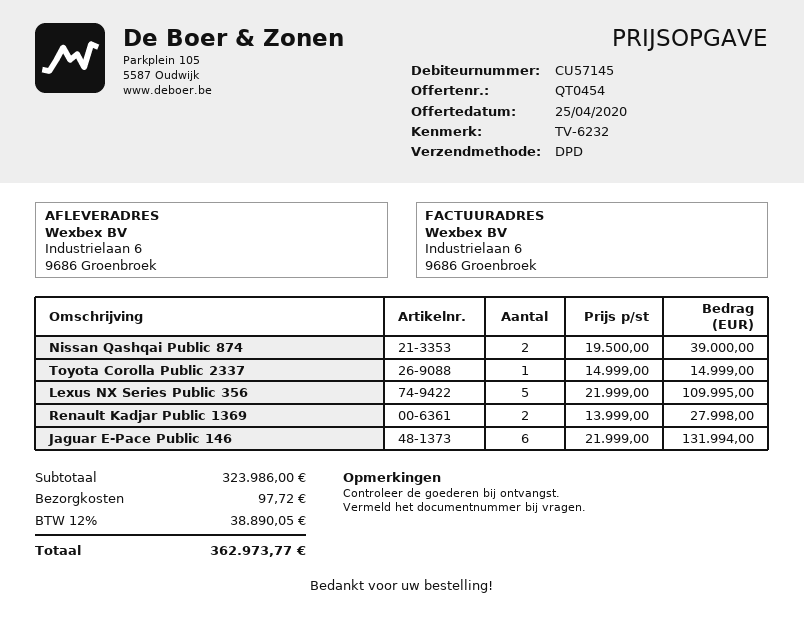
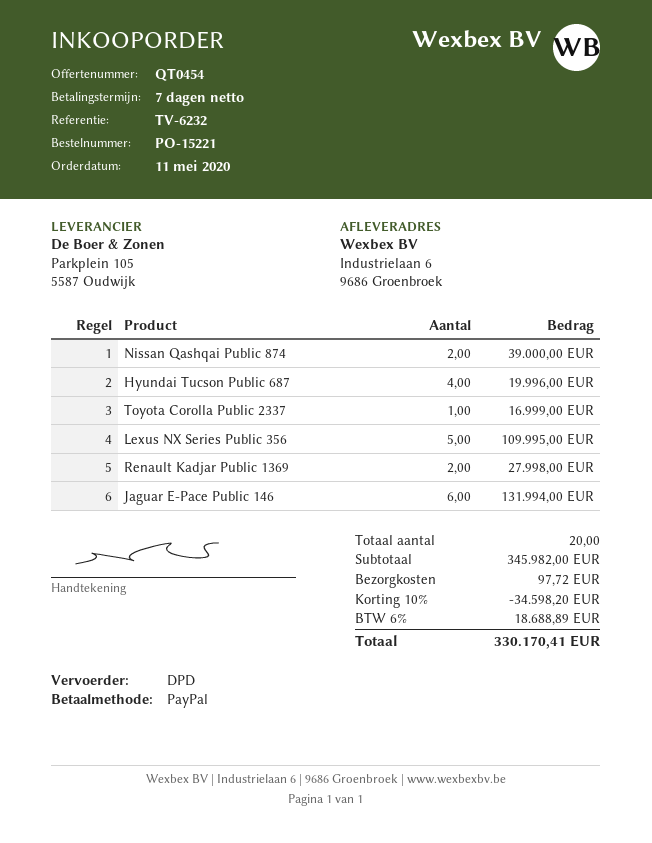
Toyota Corolla Public 2337: 1 for 14999.00 -> 1 for 16999.00
Hyundai Tucson Public 687: none -> 4 for 19996.00
subtotal: 323986.00 -> 345982.00
discount: none -> 10% = 34598.20
tax: 12% = 38890.05 -> 6% = 18688.89
total: 362973.77 -> 330170.41

